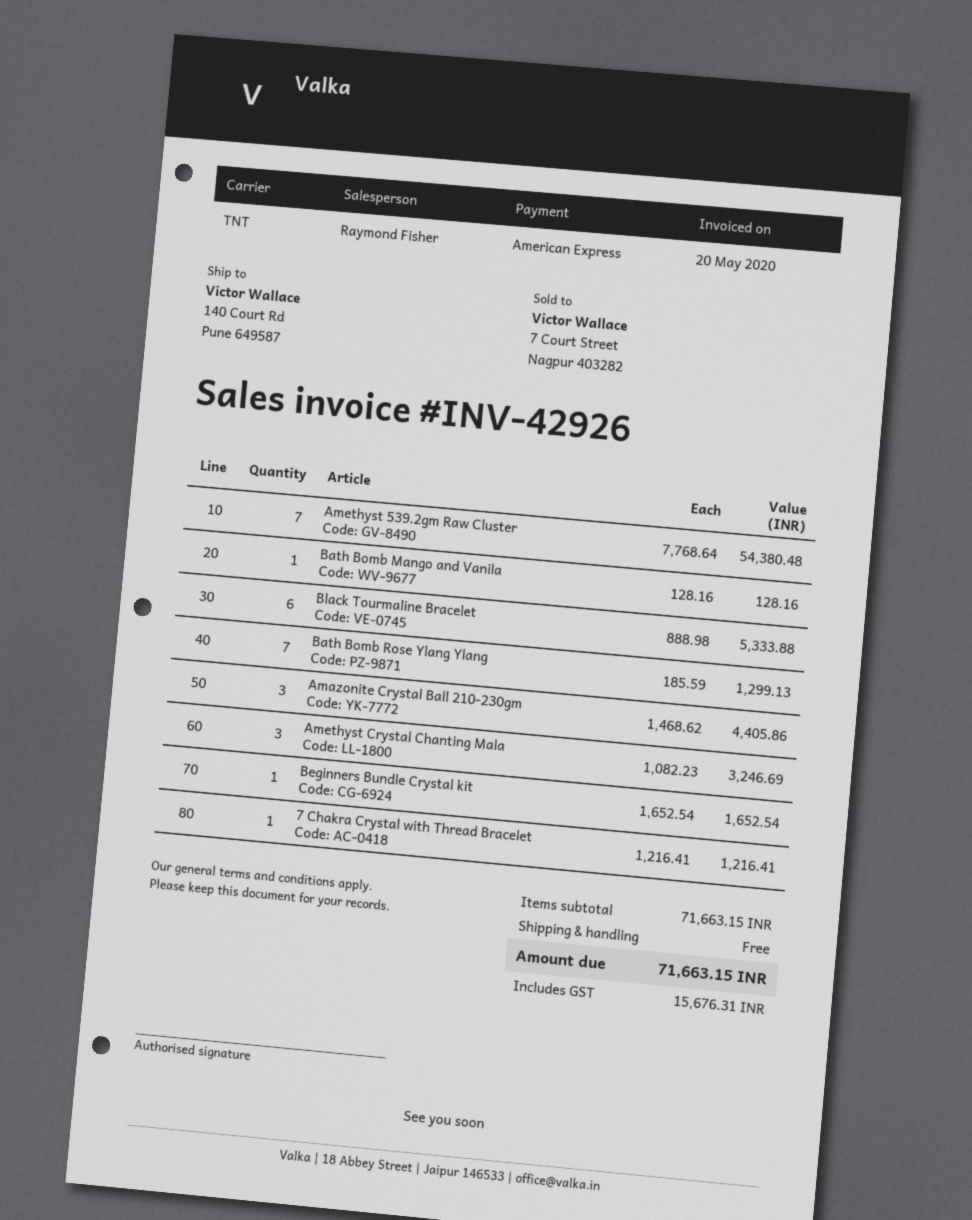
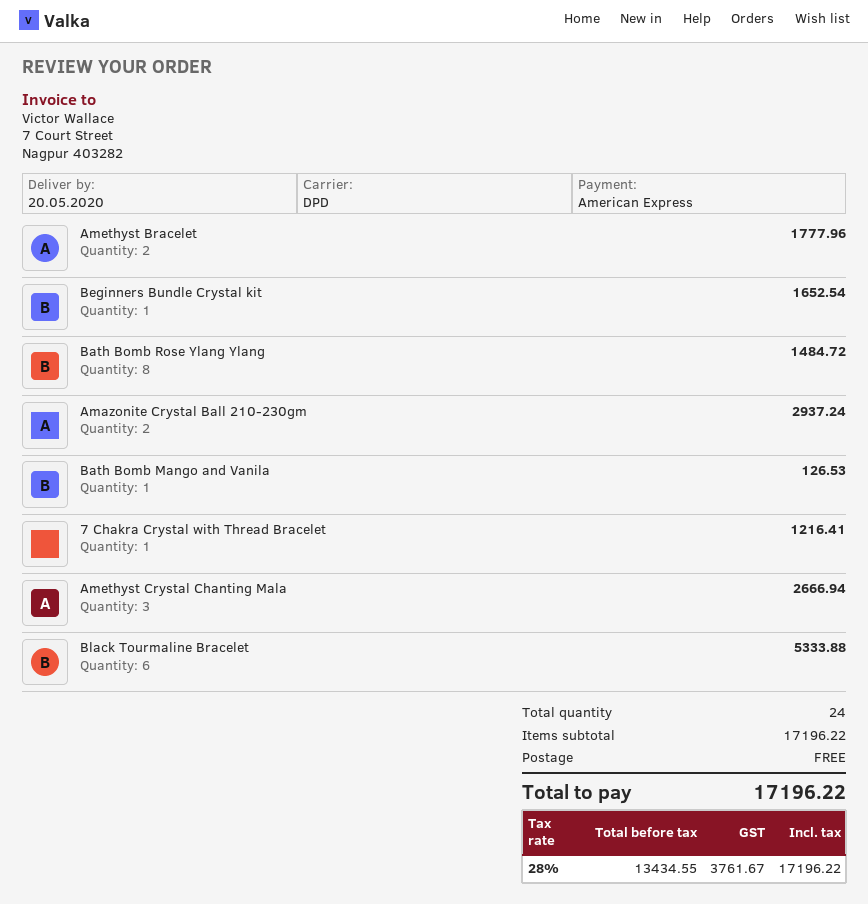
shipping method: TNT -> DPD
Amethyst 539.2gm Raw Cluster: 7 for 54380.48 -> none
Bath Bomb Mango and Vanila: 1 for 128.16 -> 1 for 126.53
Bath Bomb Rose Ylang Ylang: 7 for 1299.13 -> 8 for 1484.72
Amazonite Crystal Ball 210-230gm: 3 for 4405.86 -> 2 for 2937.24
Amethyst Crystal Chanting Mala: 3 for 3246.69 -> 3 for 2666.94
Amethyst Bracelet: none -> 2 for 1777.96
subtotal: 71663.15 -> 17196.22
tax: 15676.31 -> 3761.67
total: 71663.15 -> 17196.22

